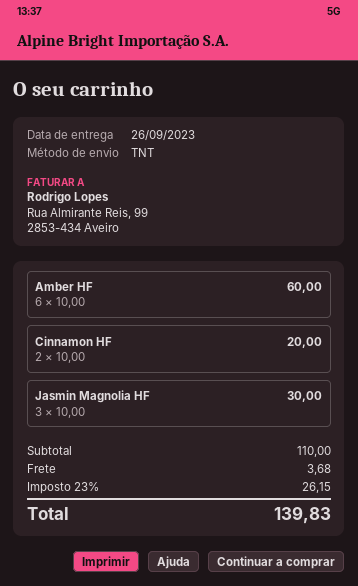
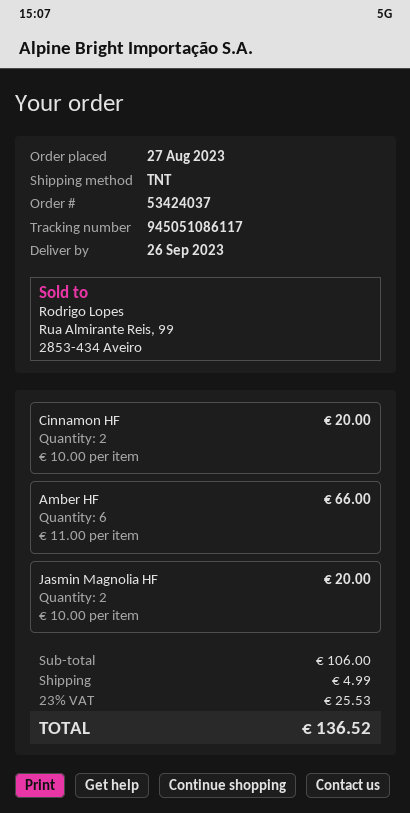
Amber HF: 6 x 10.00 = 60.00 -> 6 x 11.00 = 66.00
Jasmin Magnolia HF: 3 x 10.00 = 30.00 -> 2 x 10.00 = 20.00
subtotal: 110.00 -> 106.00
shipping: 3.68 -> 4.99
tax: 23% = 26.15 -> 23% = 25.53
total: 139.83 -> 136.52

